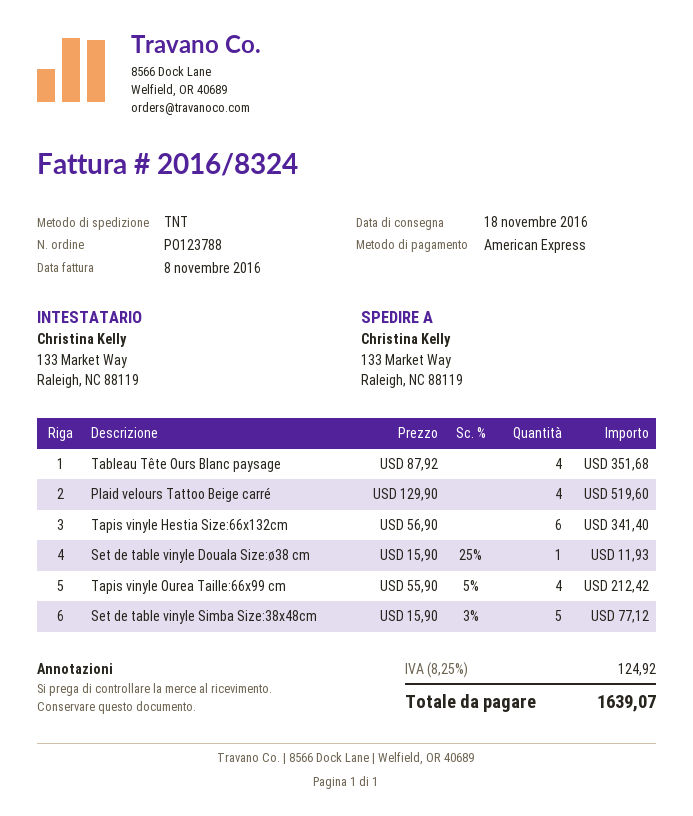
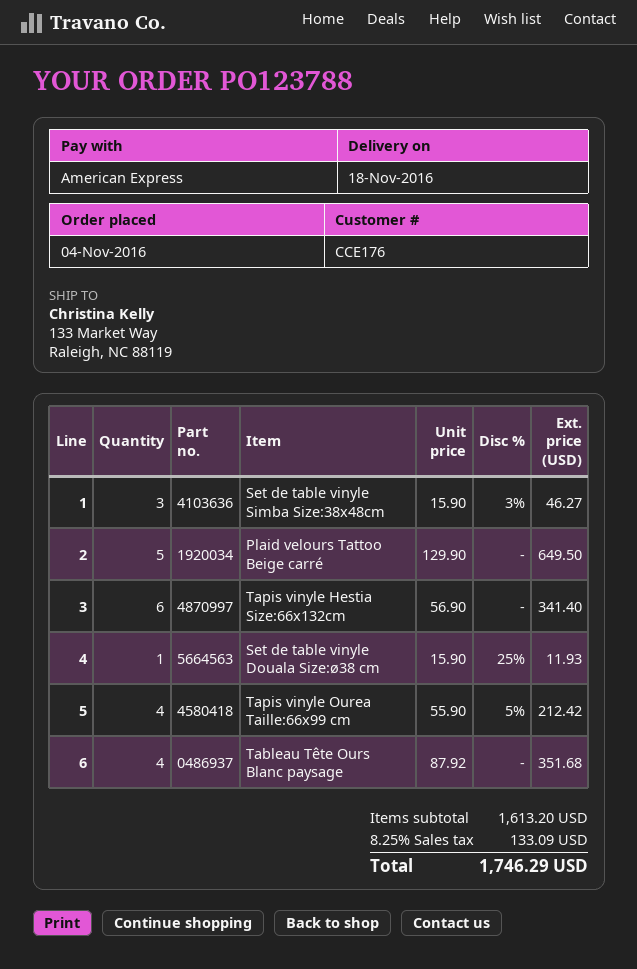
Plaid velours Tattoo Beige carré: 4 x 129.90 = 519.60 -> 5 x 129.90 = 649.50
Set de table vinyle Simba Size:38x48cm: 5 x 15.90 - 3% = 77.12 -> 3 x 15.90 - 3% = 46.27
tax: 8.25% = 124.92 -> 8.25% = 133.09
total: 1639.07 -> 1746.29

